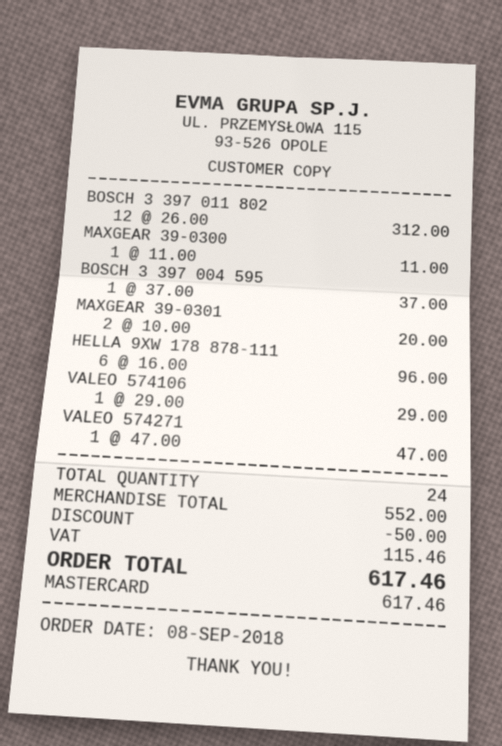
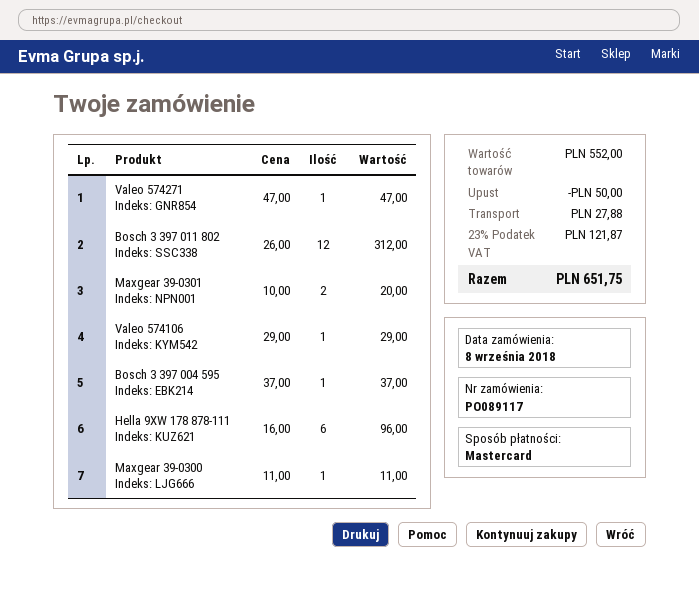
shipping: none -> 27.88
tax: 115.46 -> 121.87
total: 617.46 -> 651.75

